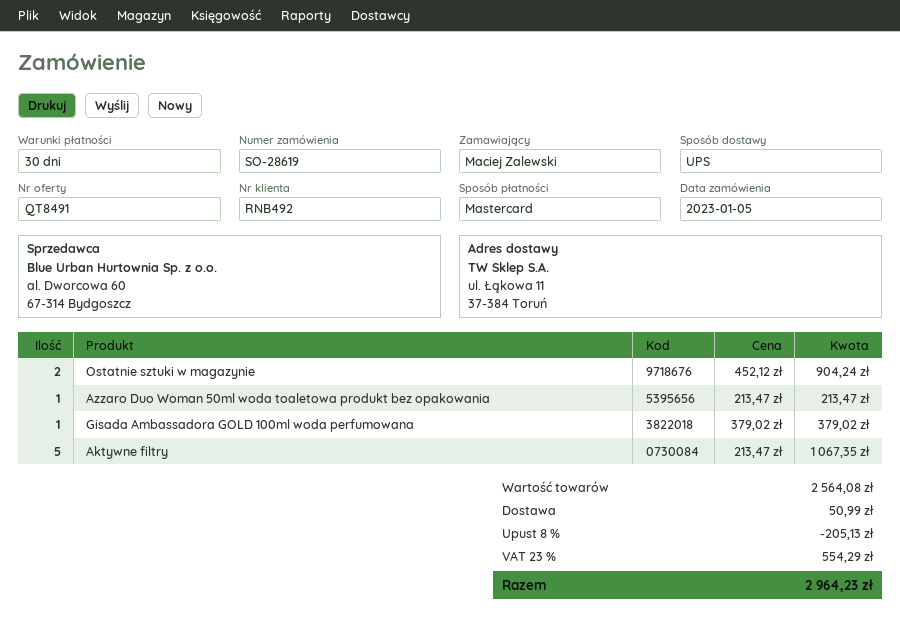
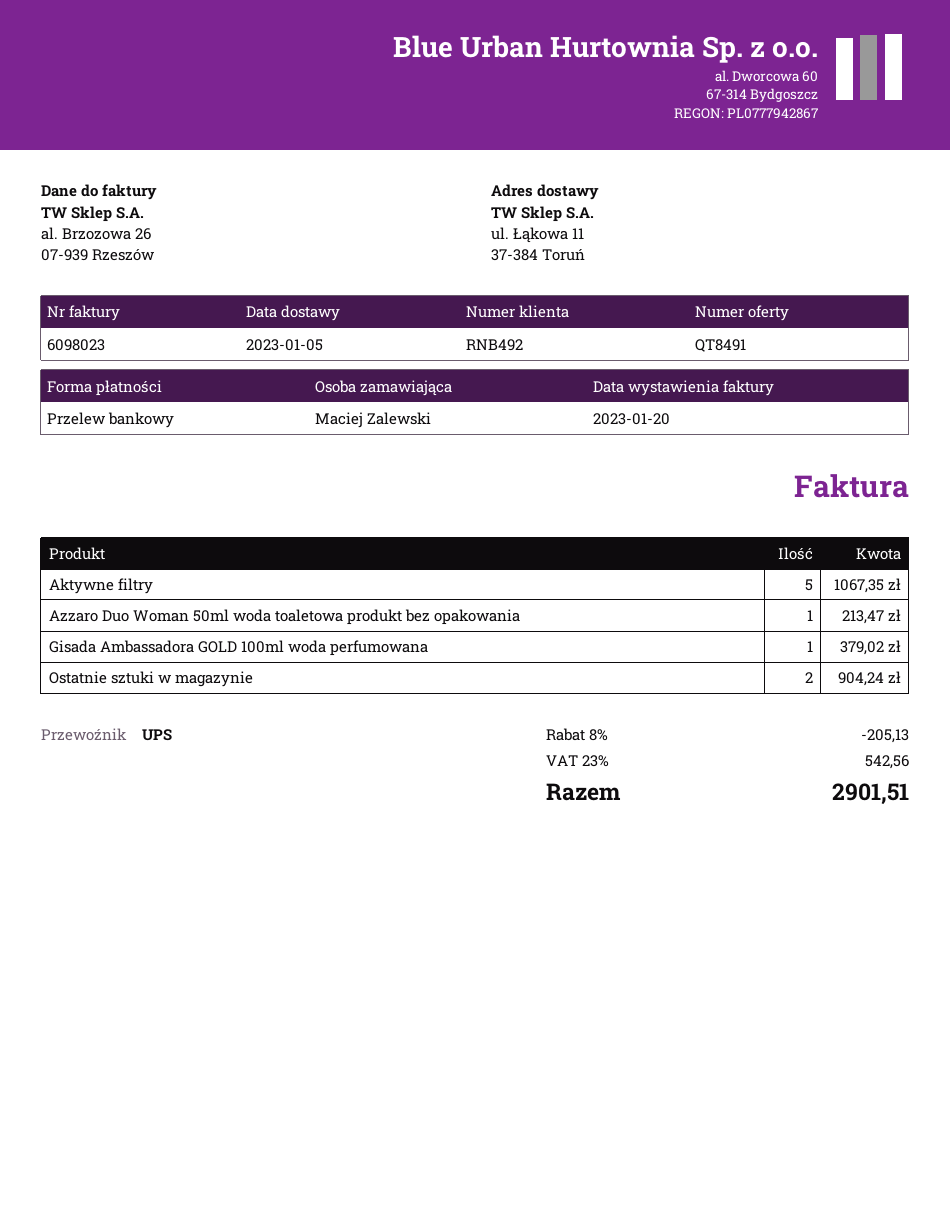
payment method: Mastercard -> bank transfer
shipping: 50.99 -> none
tax: 23% = 554.29 -> 23% = 542.56
total: 2964.23 -> 2901.51

